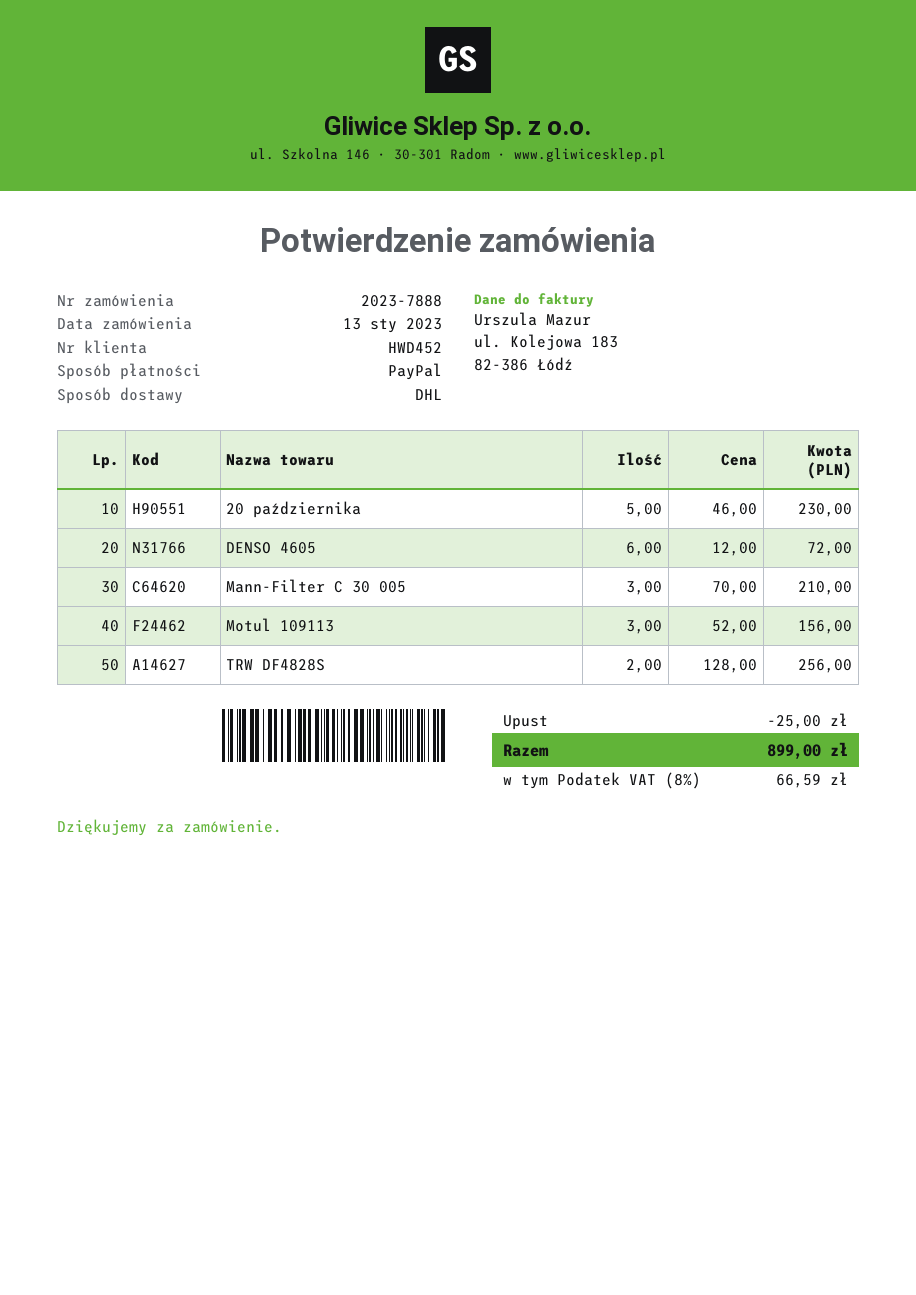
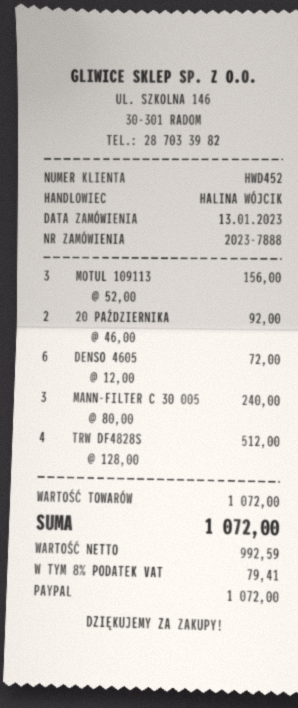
20 października: 5 x 46.00 = 230.00 -> 2 x 46.00 = 92.00
Mann-Filter C 30 005: 3 x 70.00 = 210.00 -> 3 x 80.00 = 240.00
TRW DF4828S: 2 x 128.00 = 256.00 -> 4 x 128.00 = 512.00
discount: 25.00 -> none
tax: 8% = 66.59 -> 8% = 79.41
total: 899.00 -> 1072.00

